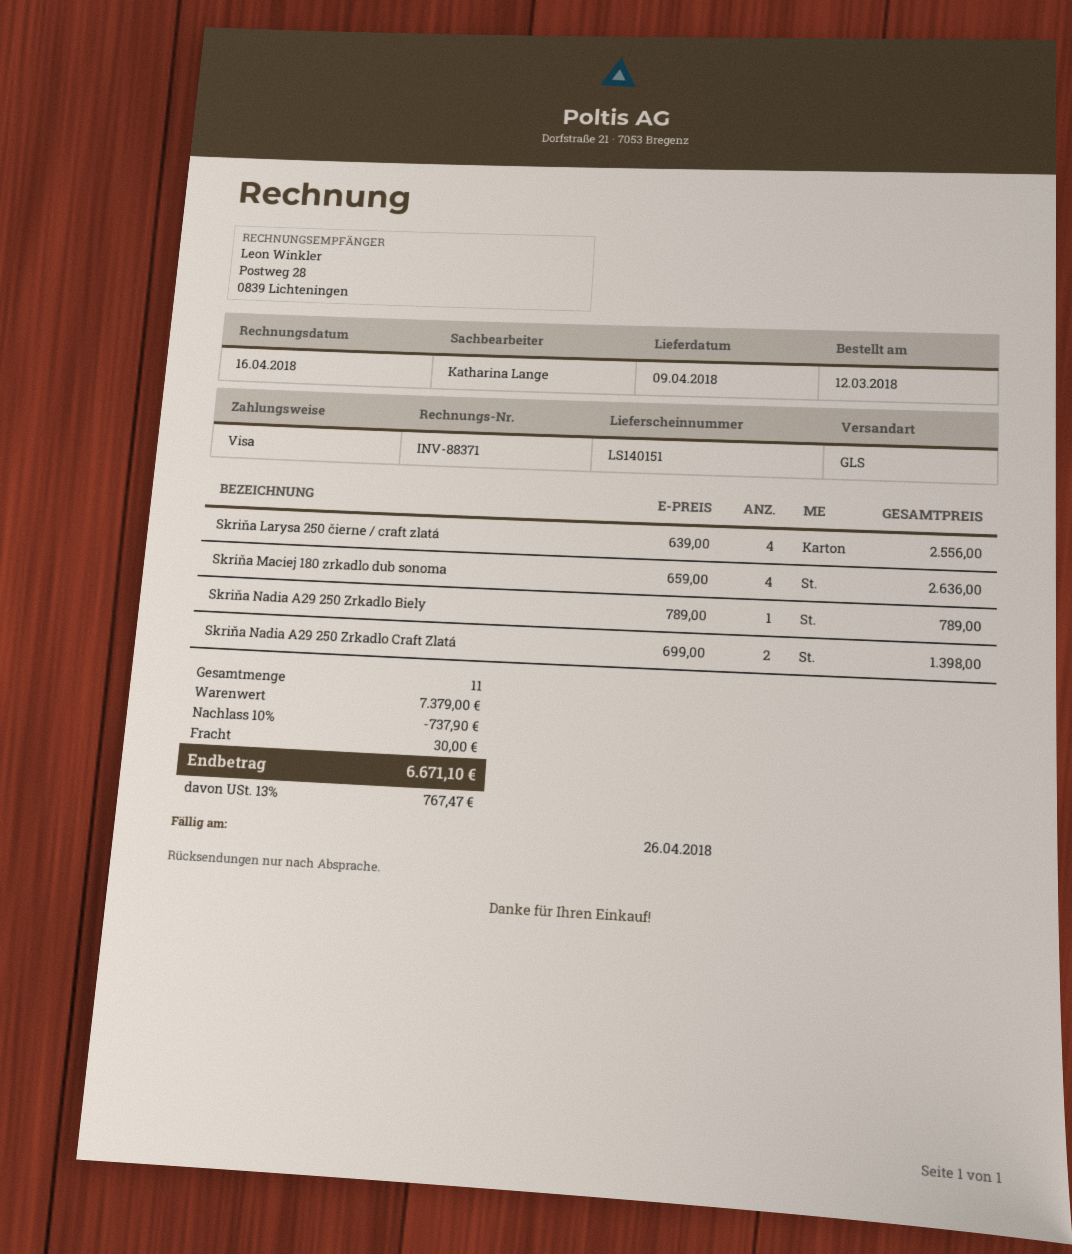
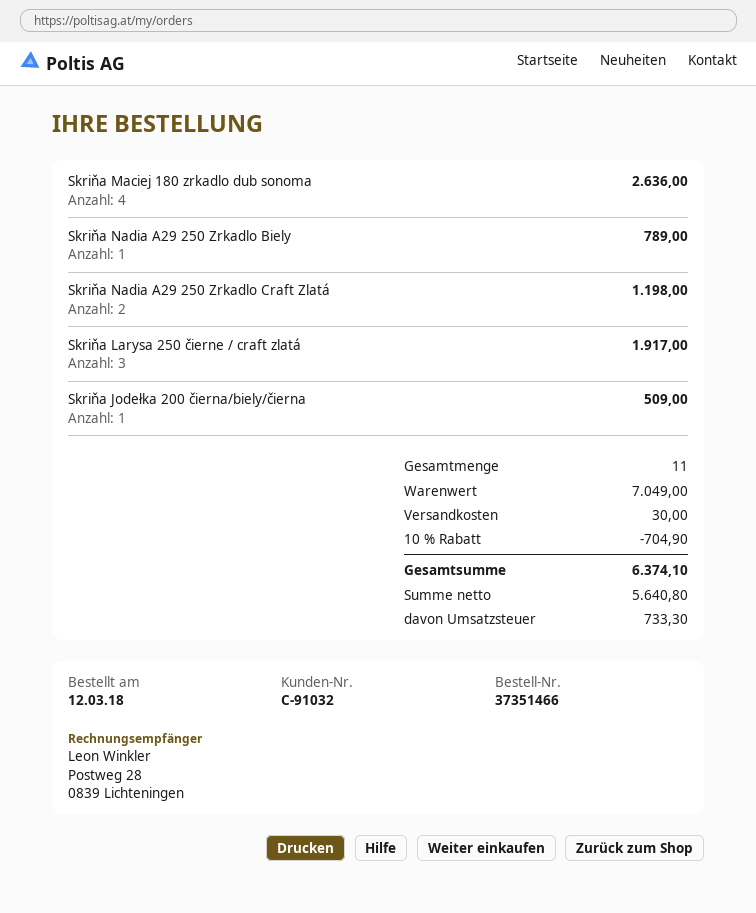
Skriňa Larysa 250 čierne / craft zlatá: 4 for 2556.00 -> 3 for 1917.00
Skriňa Nadia A29 250 Zrkadlo Craft Zlatá: 2 for 1398.00 -> 2 for 1198.00
Skriňa Jodełka 200 čierna/biely/čierna: none -> 1 for 509.00
subtotal: 7379.00 -> 7049.00
discount: 10% = 737.90 -> 10% = 704.90
tax: 767.47 -> 733.30
total: 6671.10 -> 6374.10

